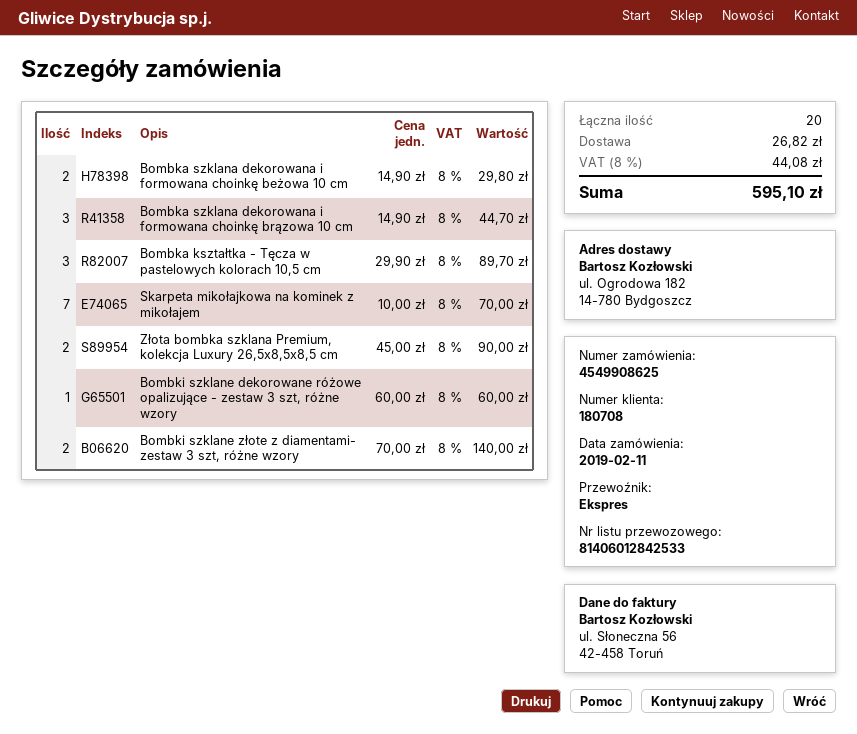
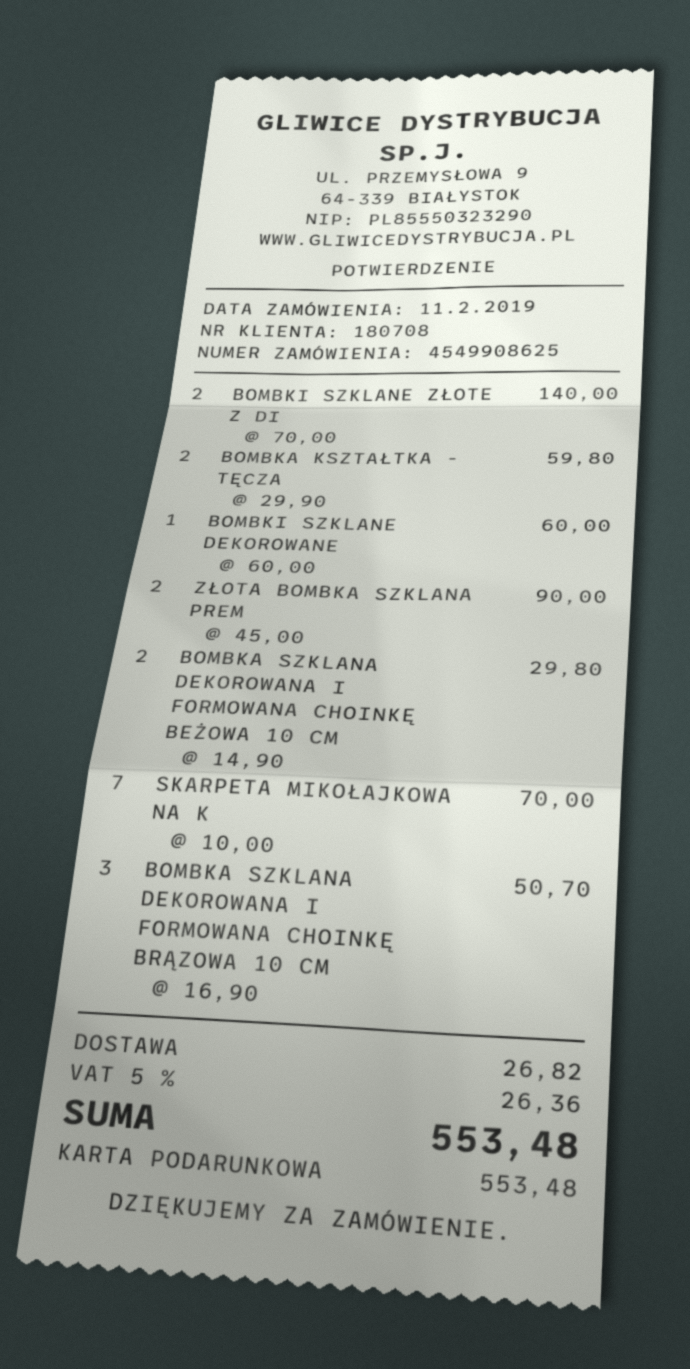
Bombka szklana dekorowana i formowana choinkę brązowa 10 cm: 3 x 14.90 = 44.70 -> 3 x 16.90 = 50.70
Bombka kształtka - Tęcza w pastelowych kolorach 10,5 cm: 3 x 29.90 = 89.70 -> 2 x 29.90 = 59.80
tax: 8% = 44.08 -> 5% = 26.36
total: 595.10 -> 553.48

